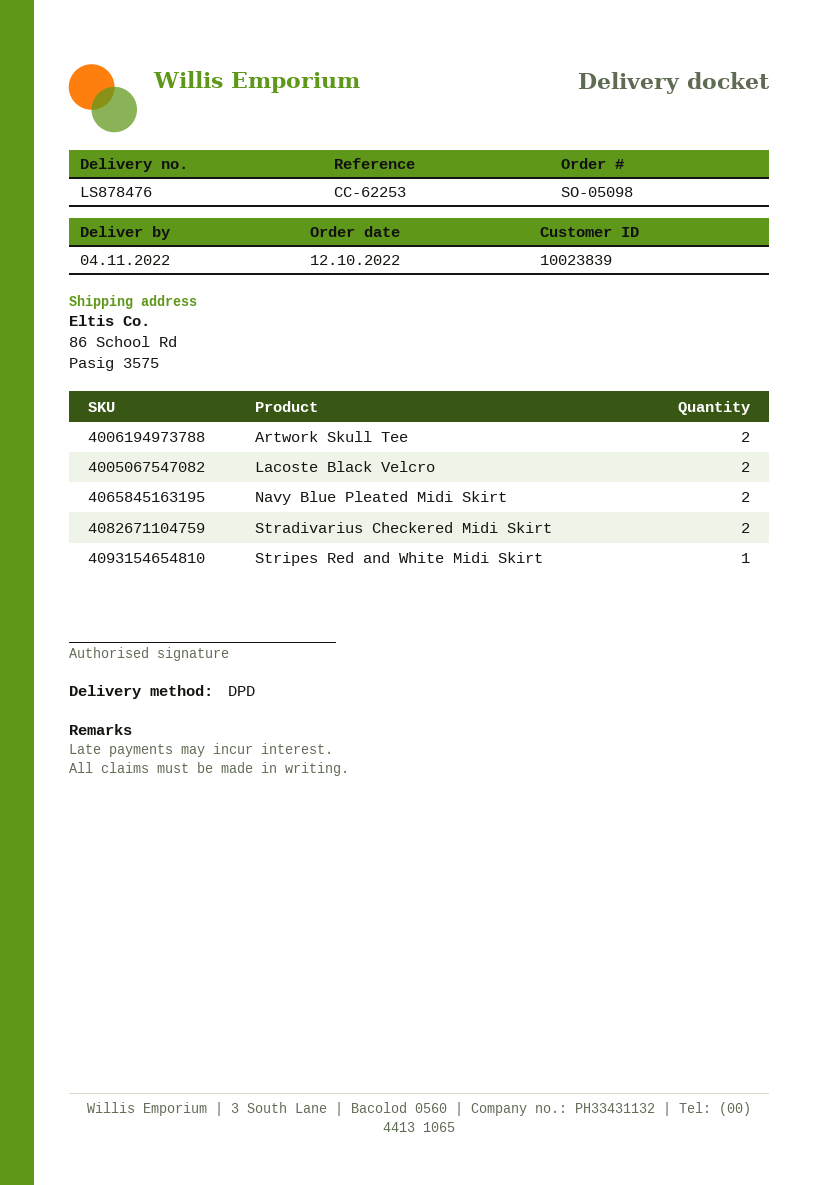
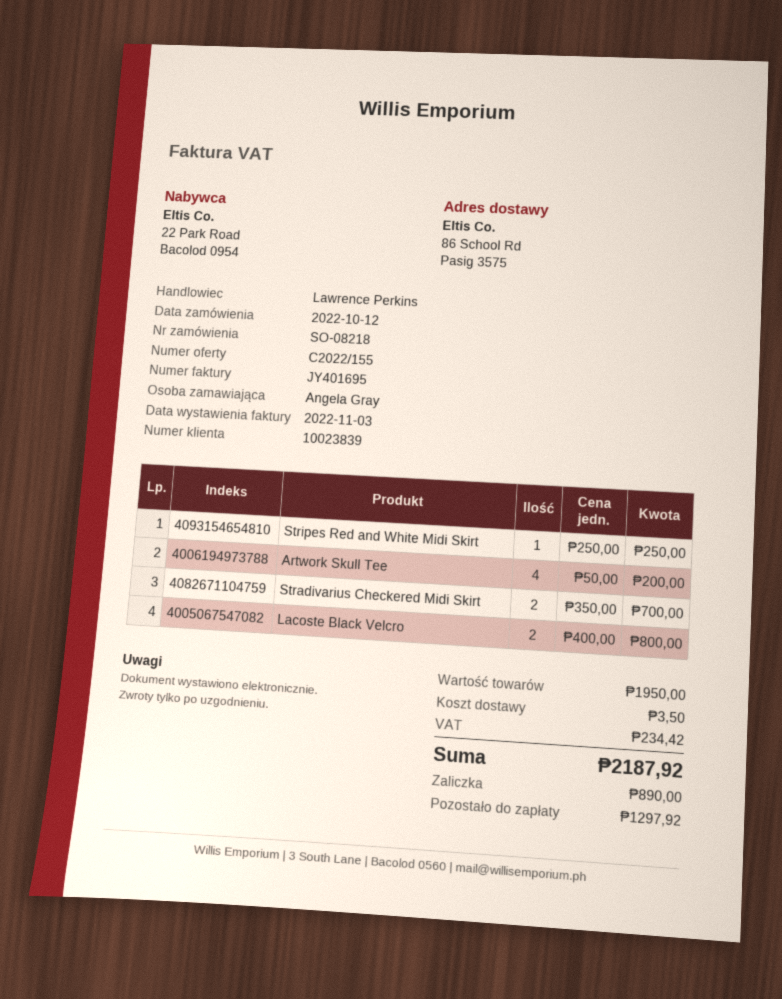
order number: SO-05098 -> SO-08218
Artwork Skull Tee: 2 -> 4
Navy Blue Pleated Midi Skirt: 2 -> none

